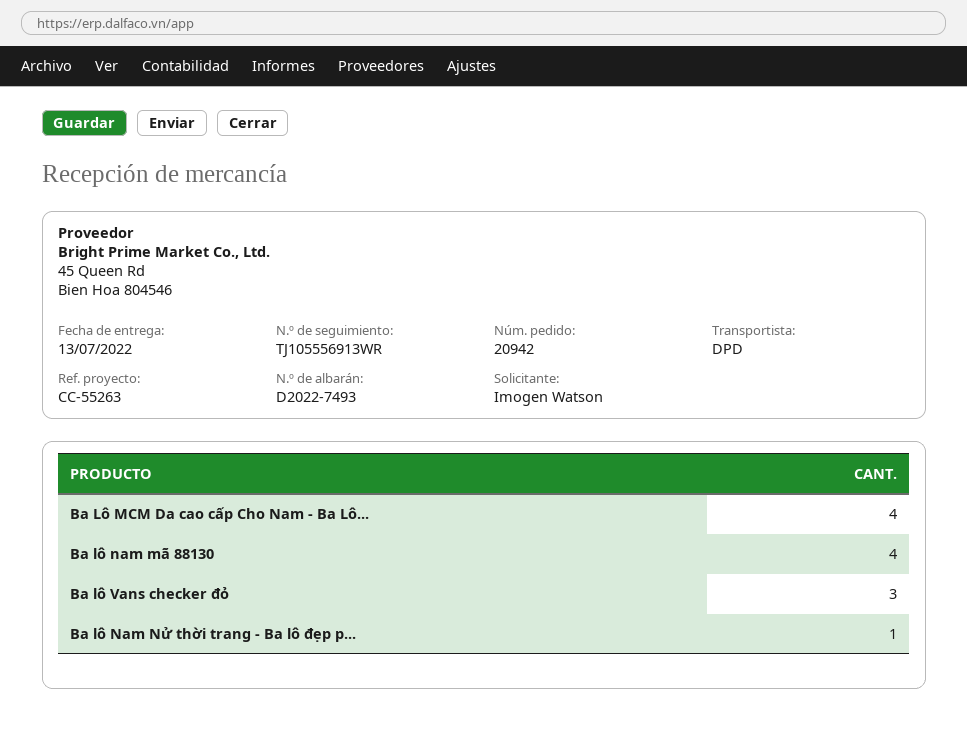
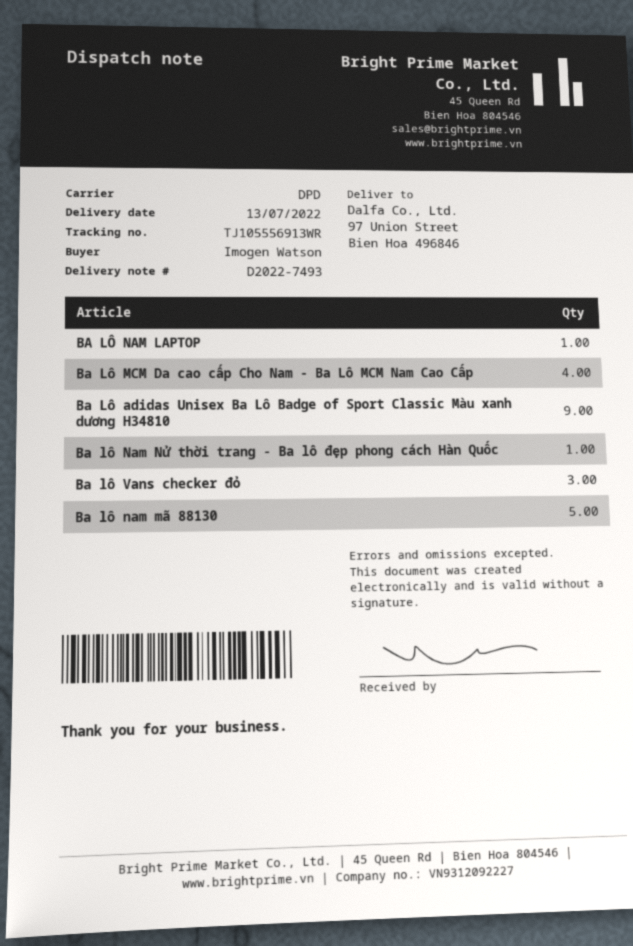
Ba lô nam mã 88130: 4 -> 5
BA LÔ NAM LAPTOP: none -> 1
Ba Lô adidas Unisex Ba Lô Badge of Sport Classic Màu xanh dương H34810: none -> 9

